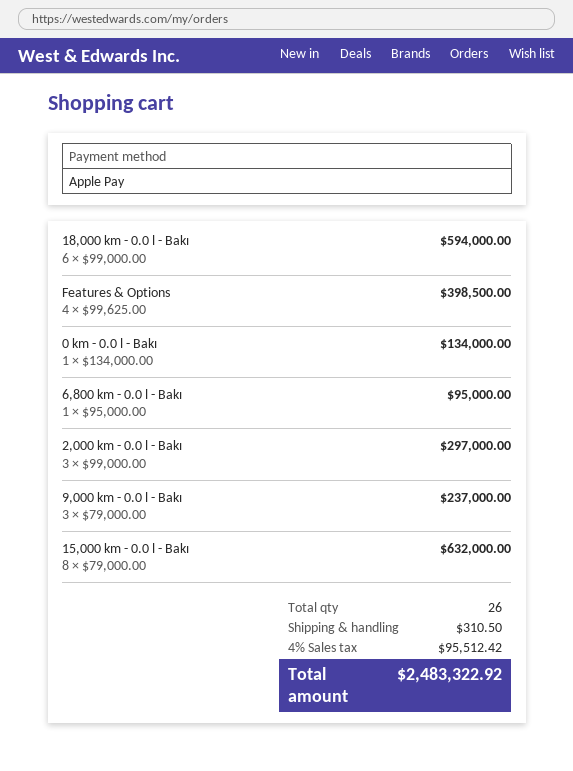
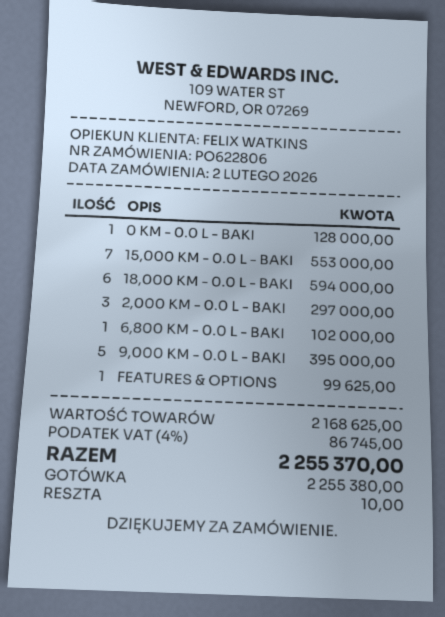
payment method: Apple Pay -> cash
Features & Options: 4 for 398500.00 -> 1 for 99625.00
0 km - 0.0 l - Bakı: 1 for 134000.00 -> 1 for 128000.00
6,800 km - 0.0 l - Bakı: 1 for 95000.00 -> 1 for 102000.00
9,000 km - 0.0 l - Bakı: 3 for 237000.00 -> 5 for 395000.00
15,000 km - 0.0 l - Bakı: 8 for 632000.00 -> 7 for 553000.00
shipping: 310.50 -> none
tax: 4% = 95512.42 -> 4% = 86745.00
total: 2483322.92 -> 2255370.00

